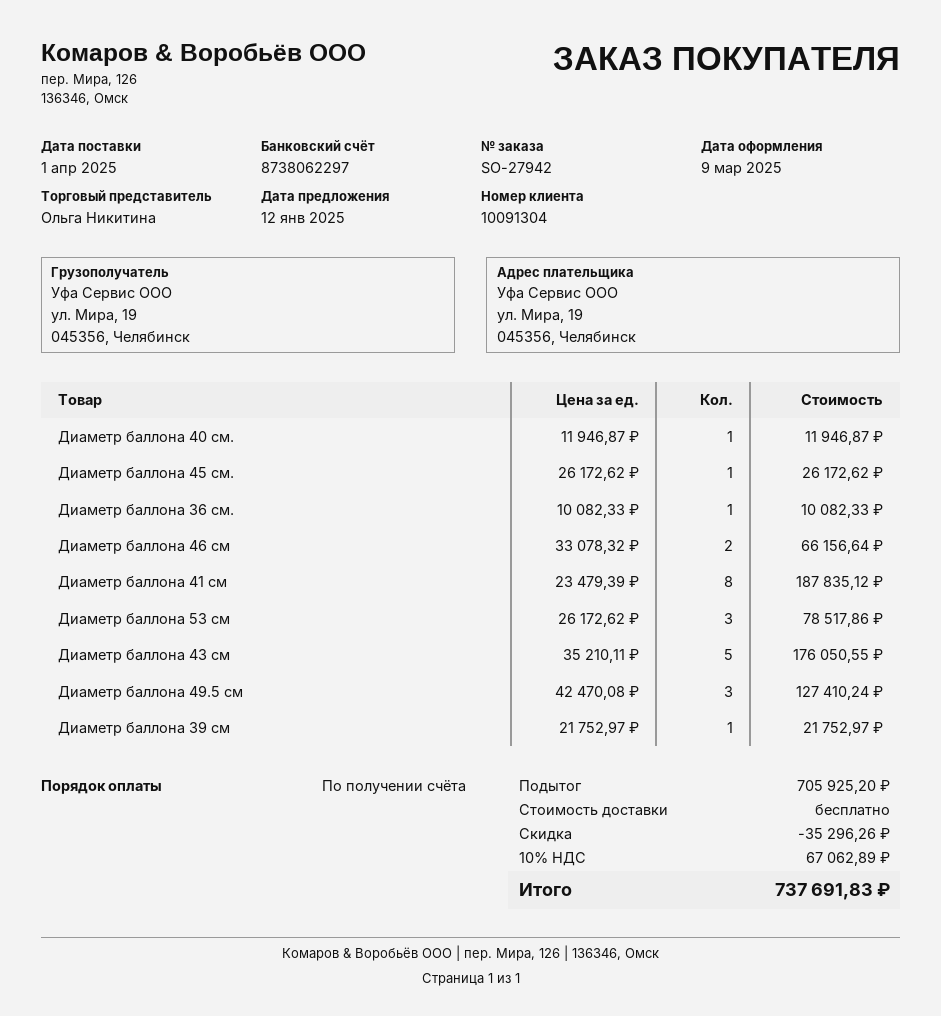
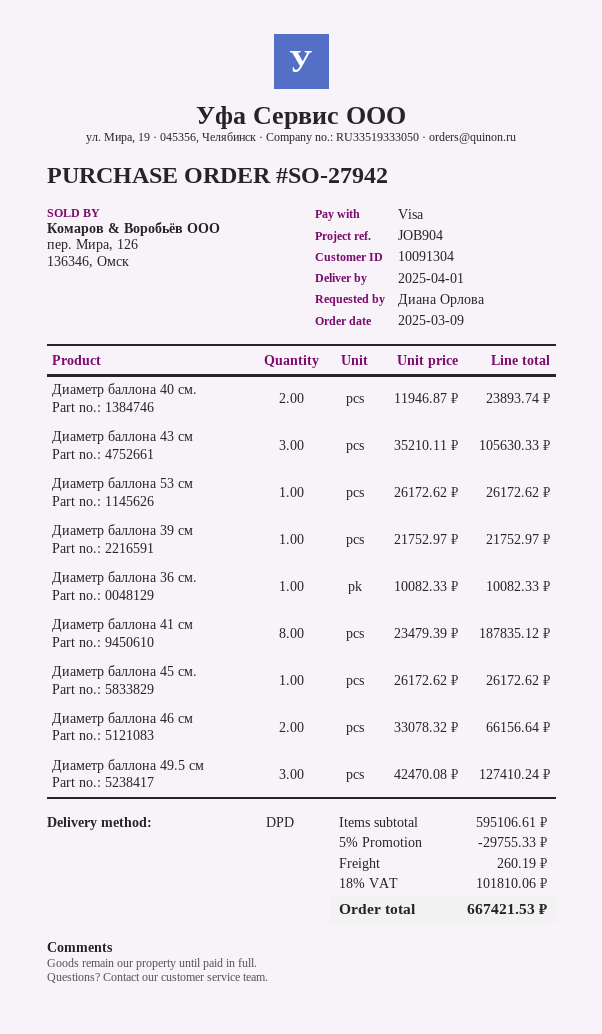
Диаметр баллона 40 см.: 1 x 11946.87 = 11946.87 -> 2 x 11946.87 = 23893.74
Диаметр баллона 53 см: 3 x 26172.62 = 78517.86 -> 1 x 26172.62 = 26172.62
Диаметр баллона 43 см: 5 x 35210.11 = 176050.55 -> 3 x 35210.11 = 105630.33
subtotal: 705925.20 -> 595106.61
discount: 35296.26 -> 29755.33
shipping: 0.00 -> 260.19
tax: 10% = 67062.89 -> 18% = 101810.06
total: 737691.83 -> 667421.53

